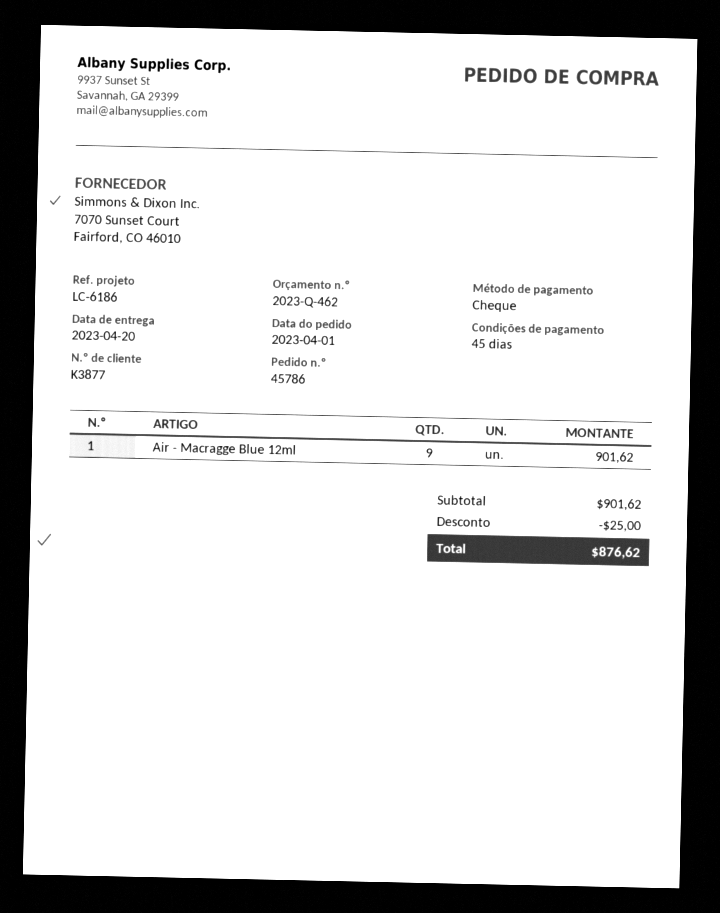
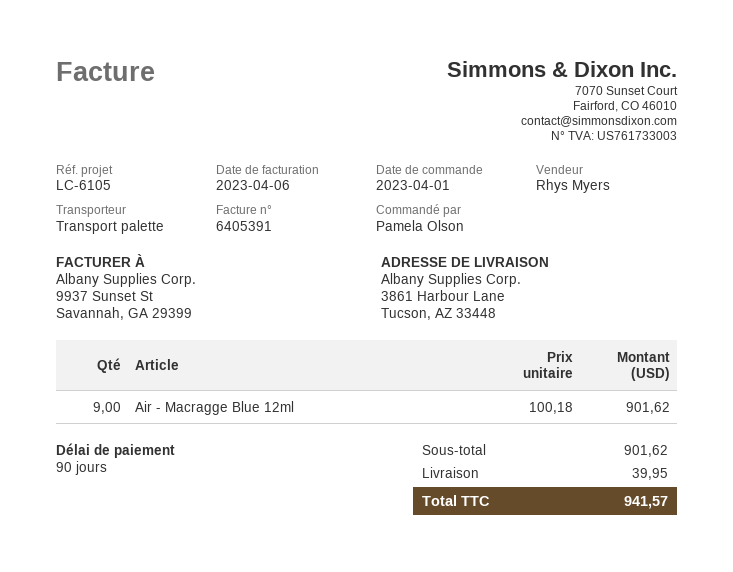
payment terms: 45 days -> 90 days
reference: LC-6186 -> LC-6105
discount: 25.00 -> none
shipping: none -> 39.95
total: 876.62 -> 941.57

